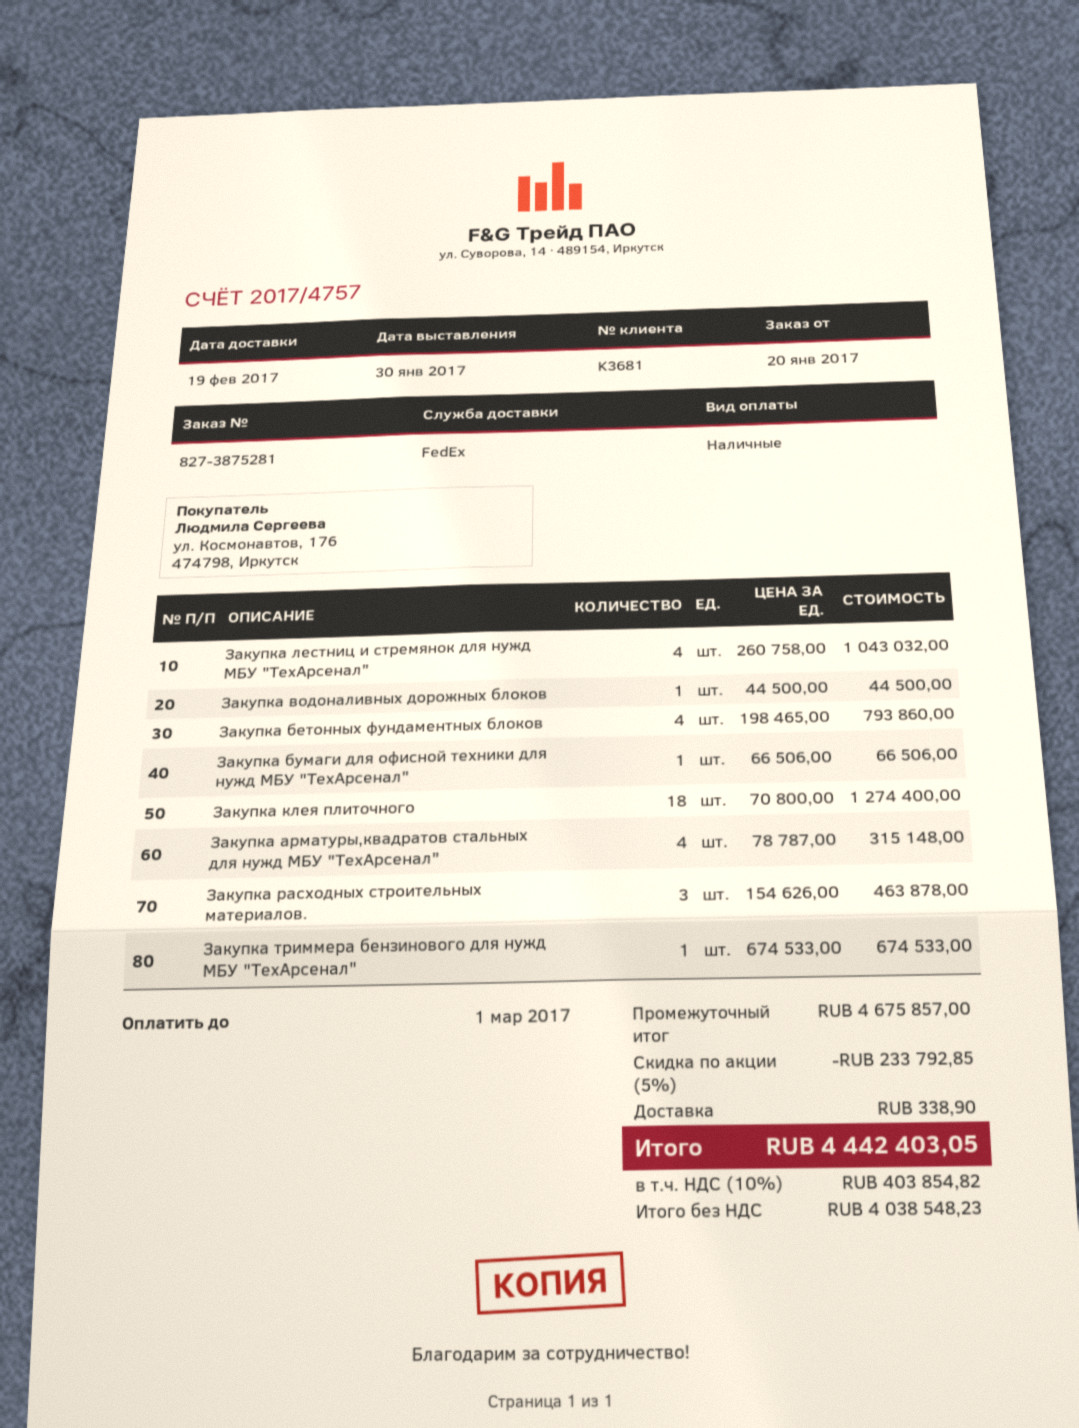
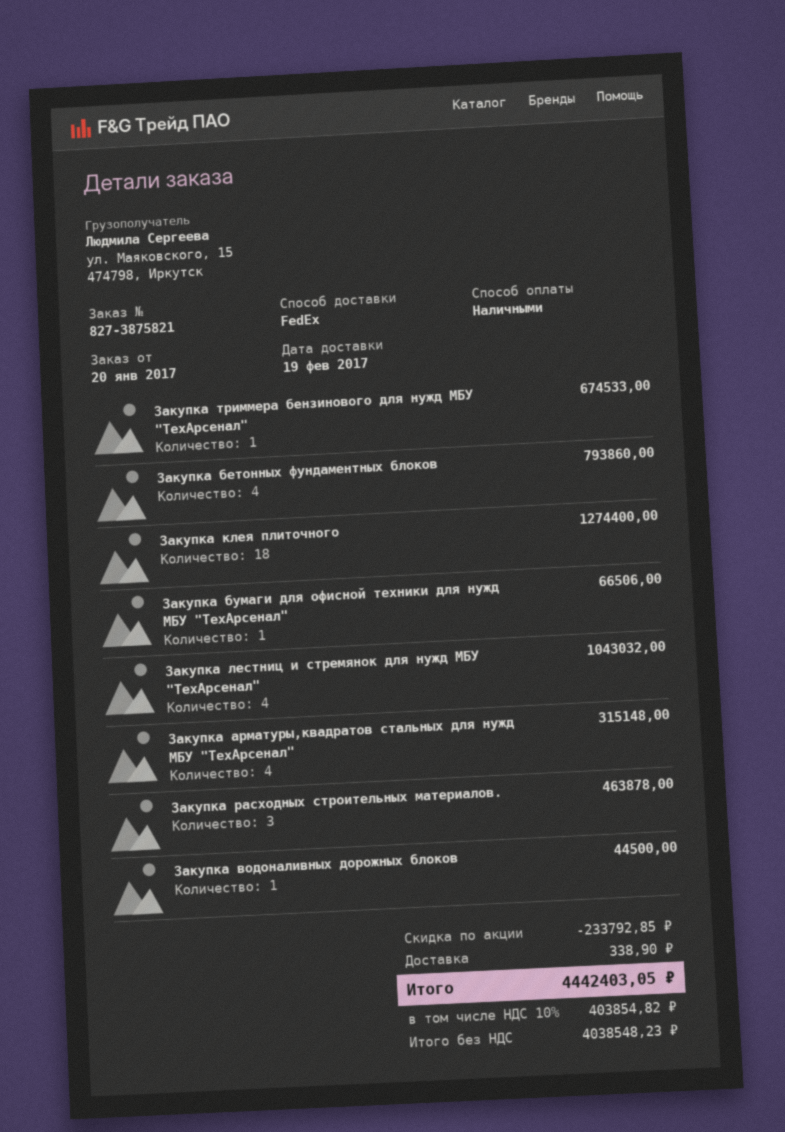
order number: 827-3875281 -> 827-3875821

